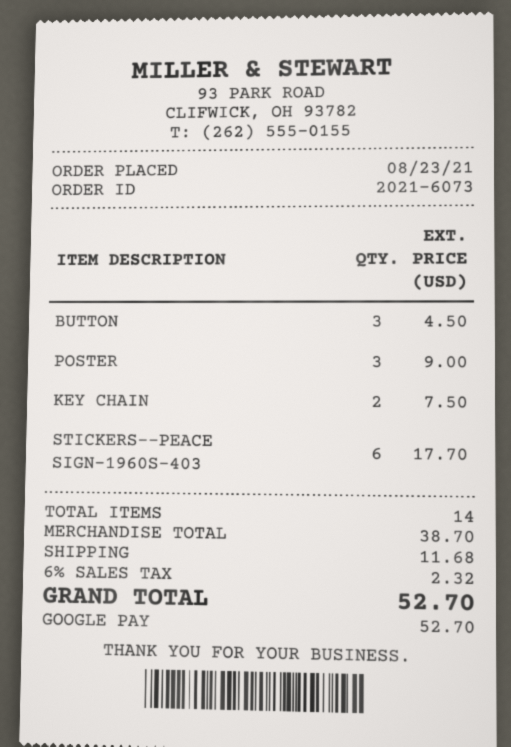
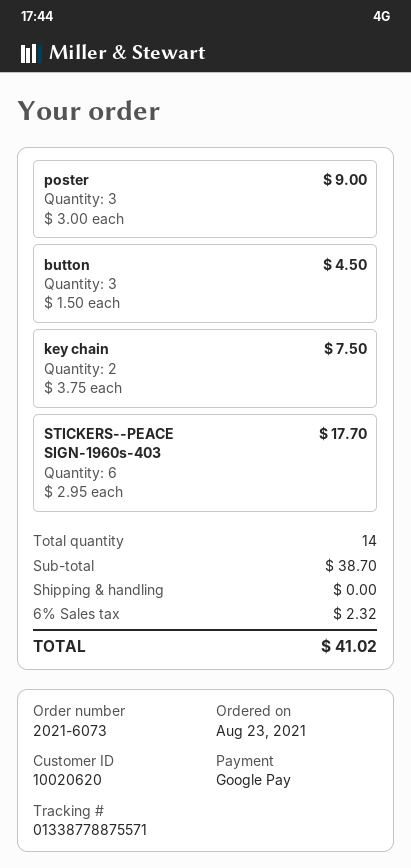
shipping: 11.68 -> 0.00
total: 52.70 -> 41.02

